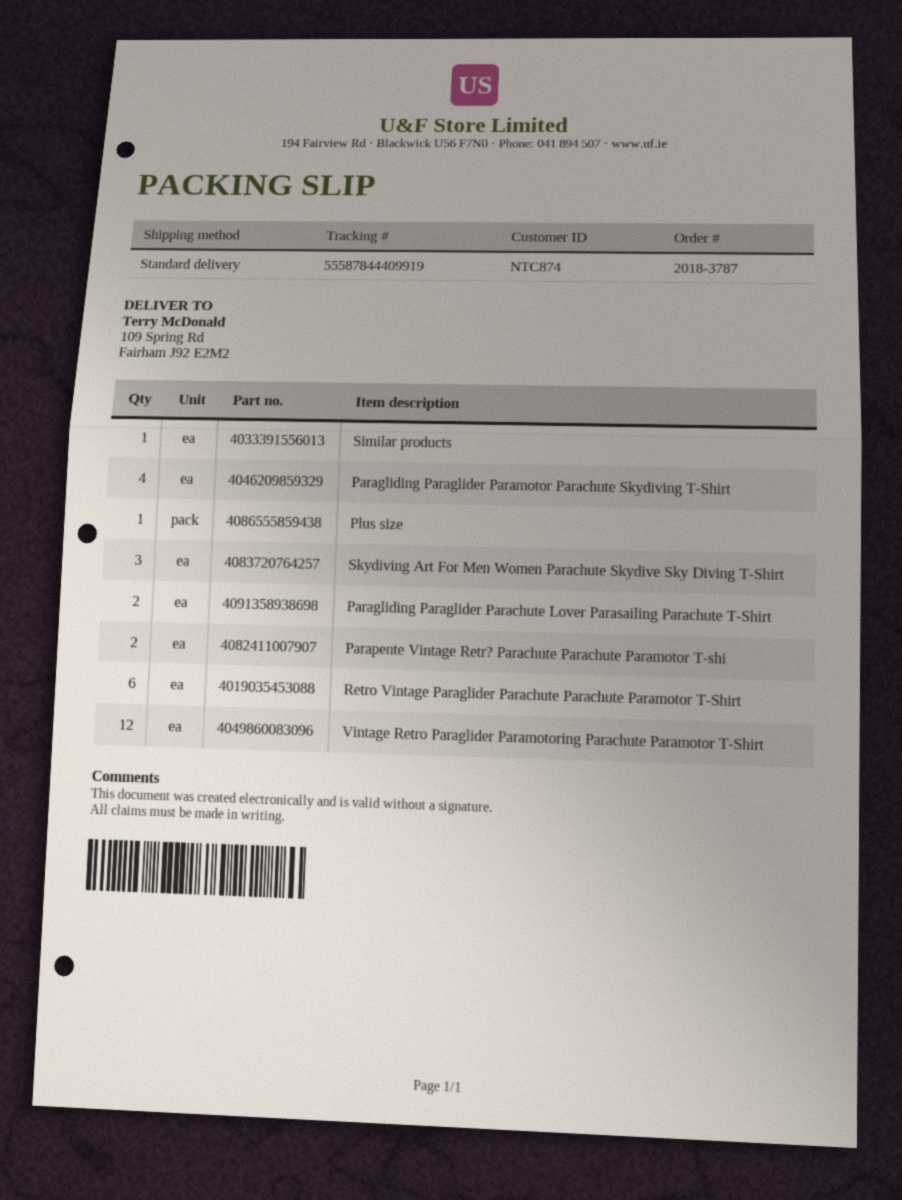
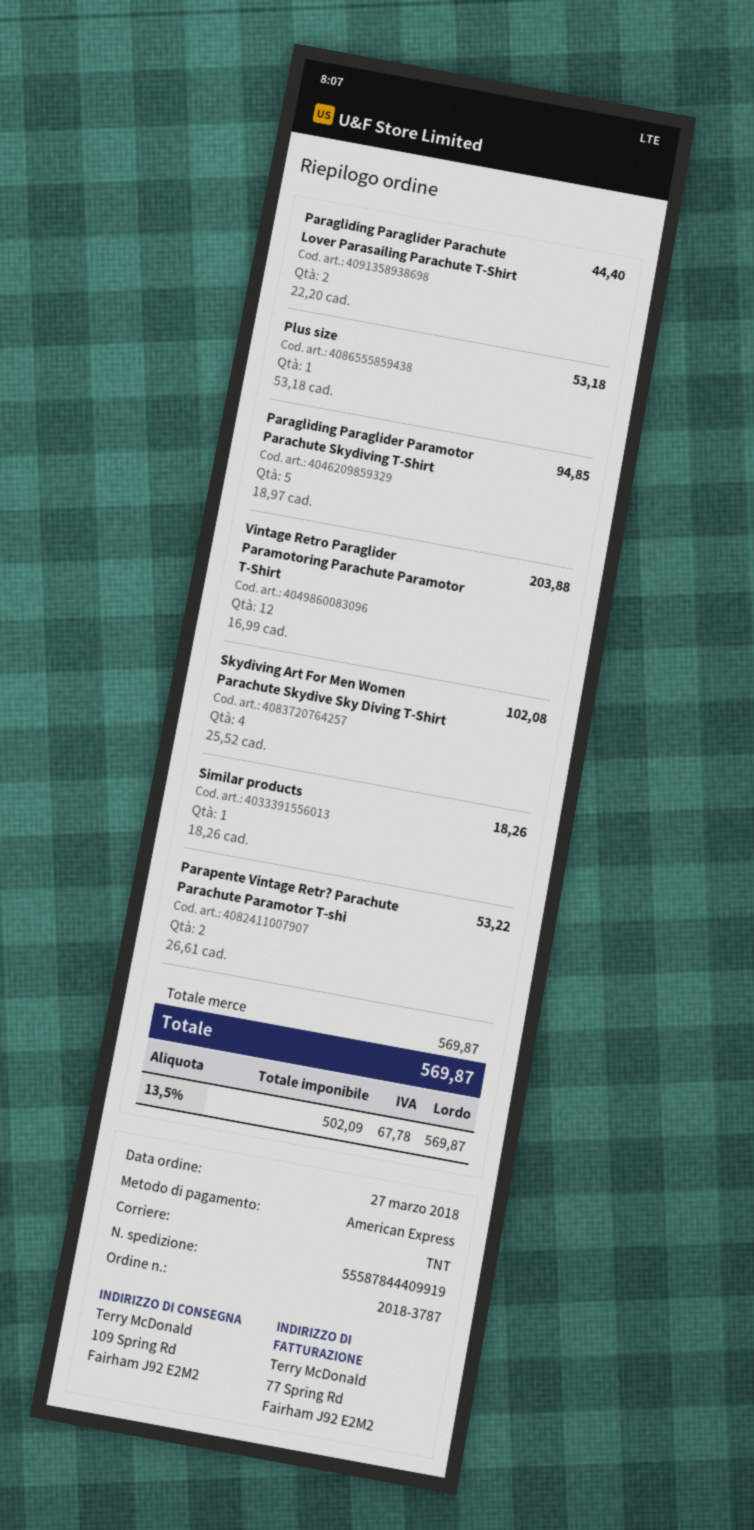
shipping method: standard -> TNT
Paragliding Paraglider Paramotor Parachute Skydiving T-Shirt: 4 -> 5
Skydiving Art For Men Women Parachute Skydive Sky Diving T-Shirt: 3 -> 4
Retro Vintage Paraglider Parachute Parachute Paramotor T-Shirt: 6 -> none

